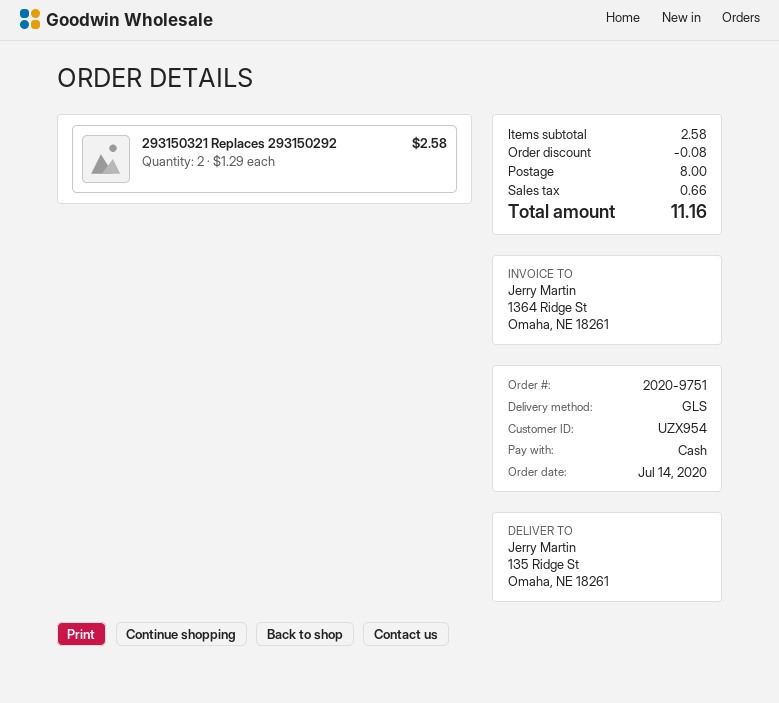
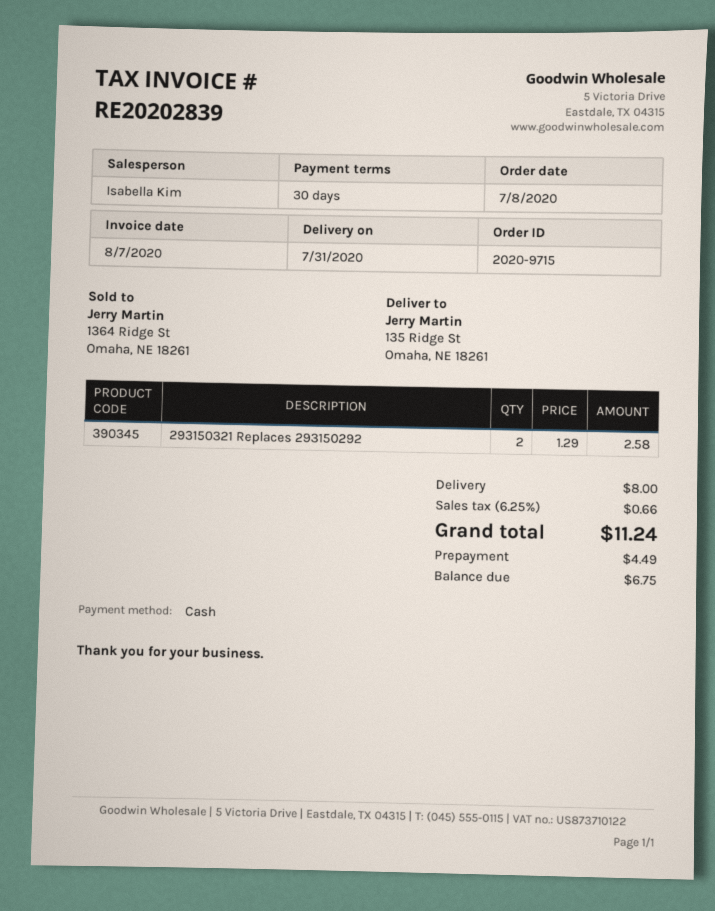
order number: 2020-9751 -> 2020-9715
order date: 2020-07-14 -> 2020-07-08
discount: 0.08 -> none
total: 11.16 -> 11.24

